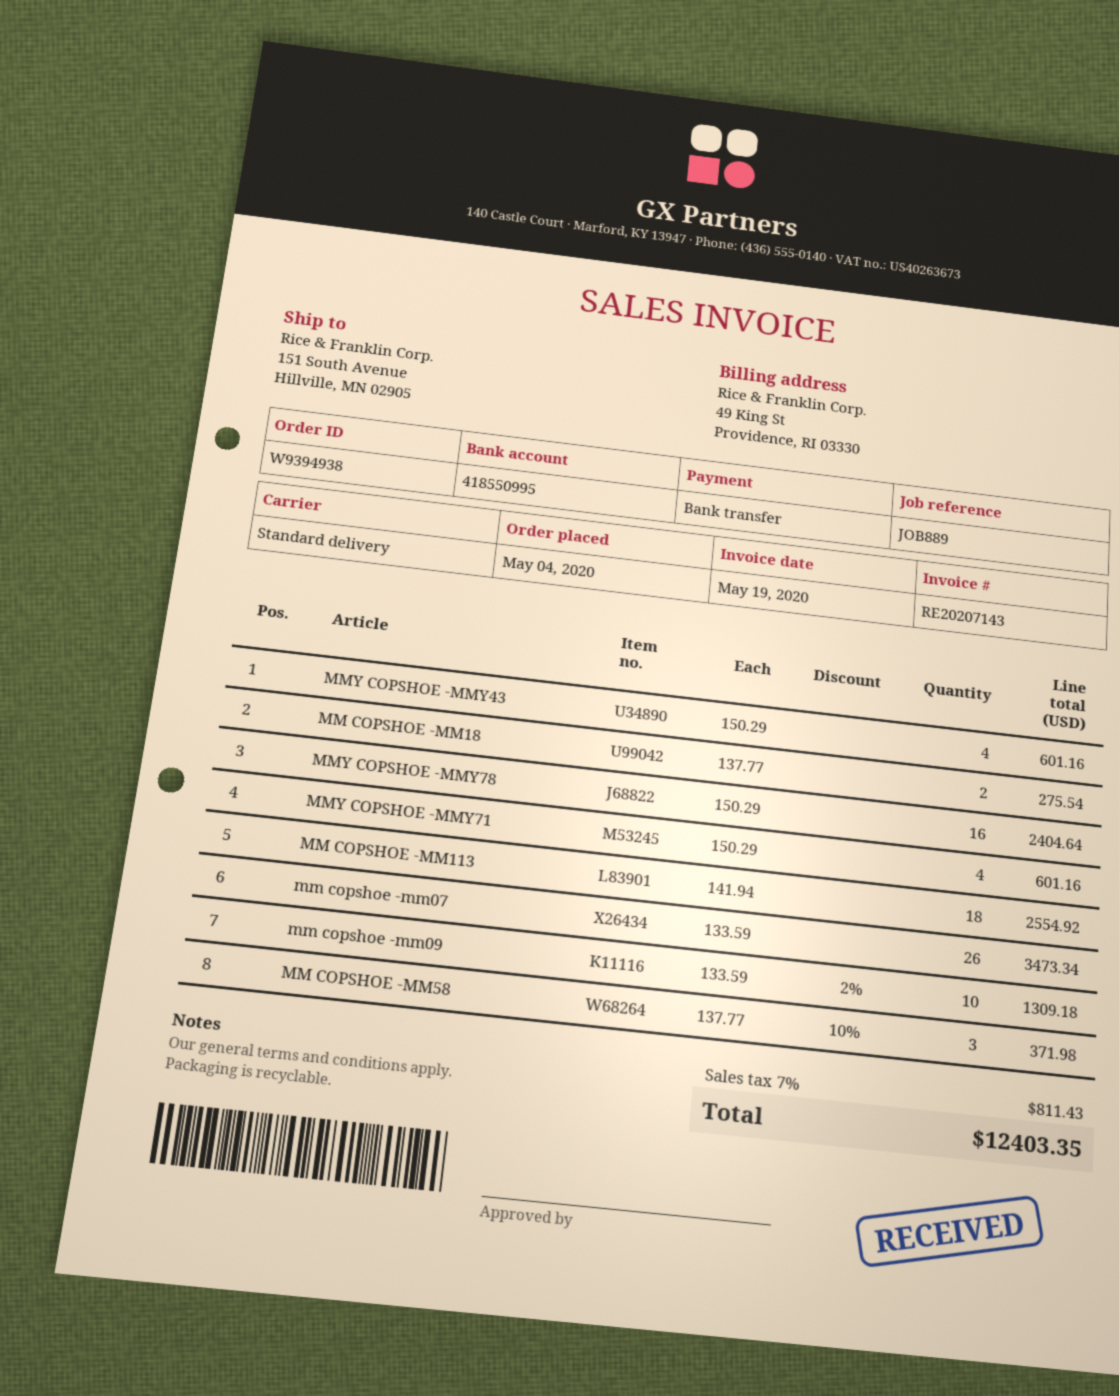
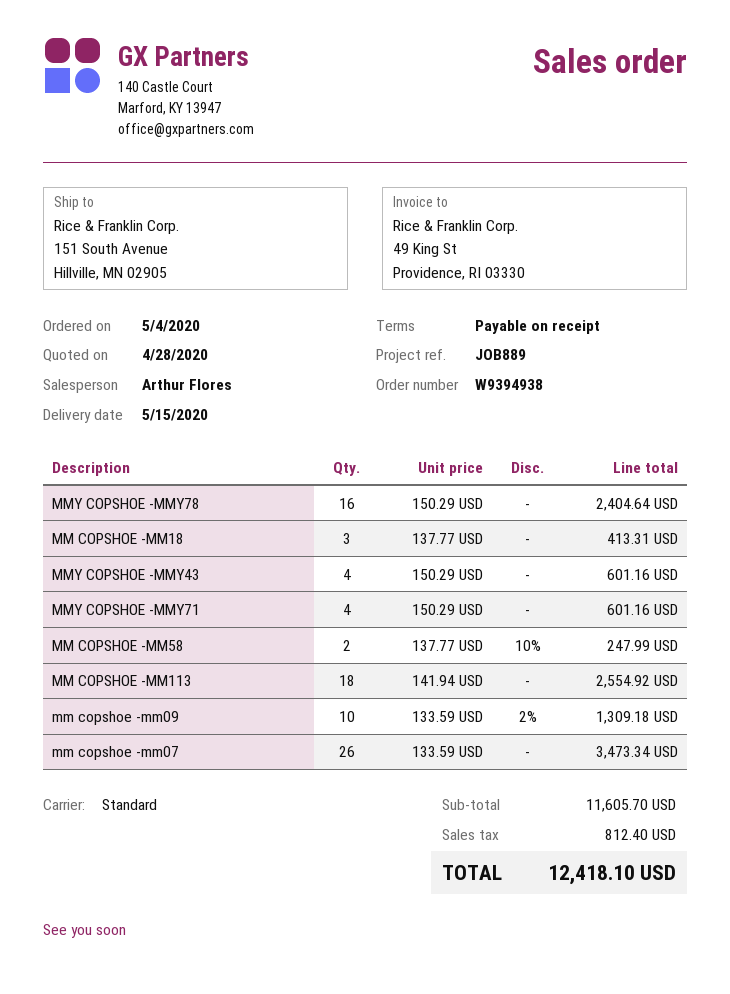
MM COPSHOE -MM18: 2 x 137.77 = 275.54 -> 3 x 137.77 = 413.31
MM COPSHOE -MM58: 3 x 137.77 - 10% = 371.98 -> 2 x 137.77 - 10% = 247.99
tax: 811.43 -> 812.40
total: 12403.35 -> 12418.10

